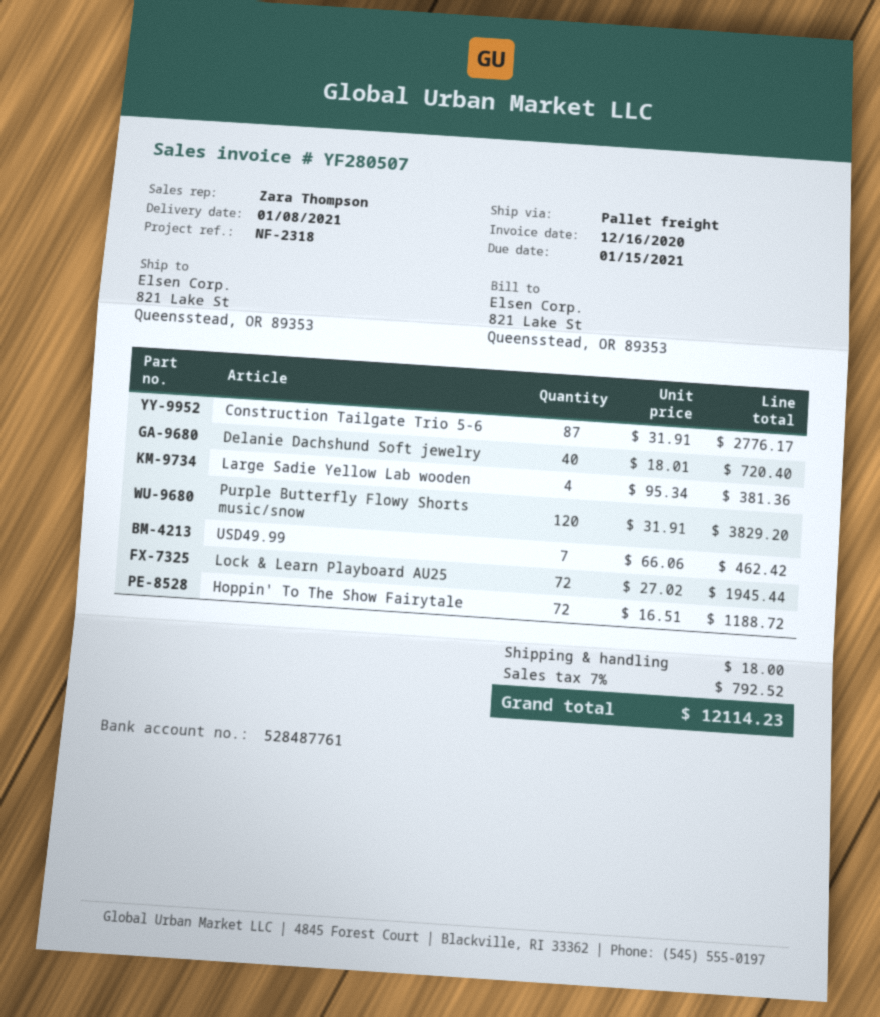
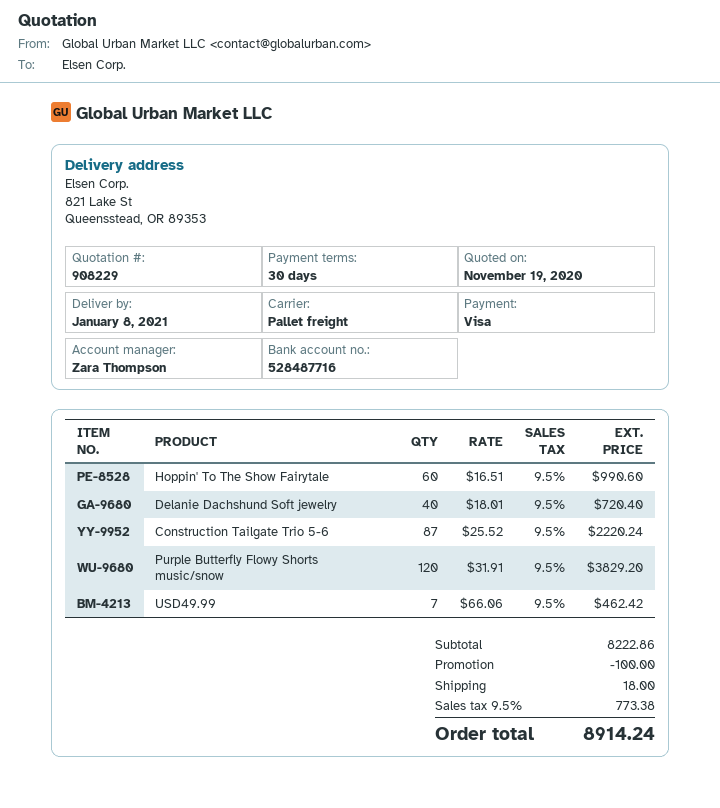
bank account: 528487761 -> 528487716
Construction Tailgate Trio 5-6: 87 x 31.91 = 2776.17 -> 87 x 25.52 = 2220.24
Large Sadie Yellow Lab wooden: 4 x 95.34 = 381.36 -> none
Lock & Learn Playboard AU25: 72 x 27.02 = 1945.44 -> none
Hoppin' To The Show Fairytale: 72 x 16.51 = 1188.72 -> 60 x 16.51 = 990.60
discount: none -> 100.00
tax: 7% = 792.52 -> 9.5% = 773.38
total: 12114.23 -> 8914.24

